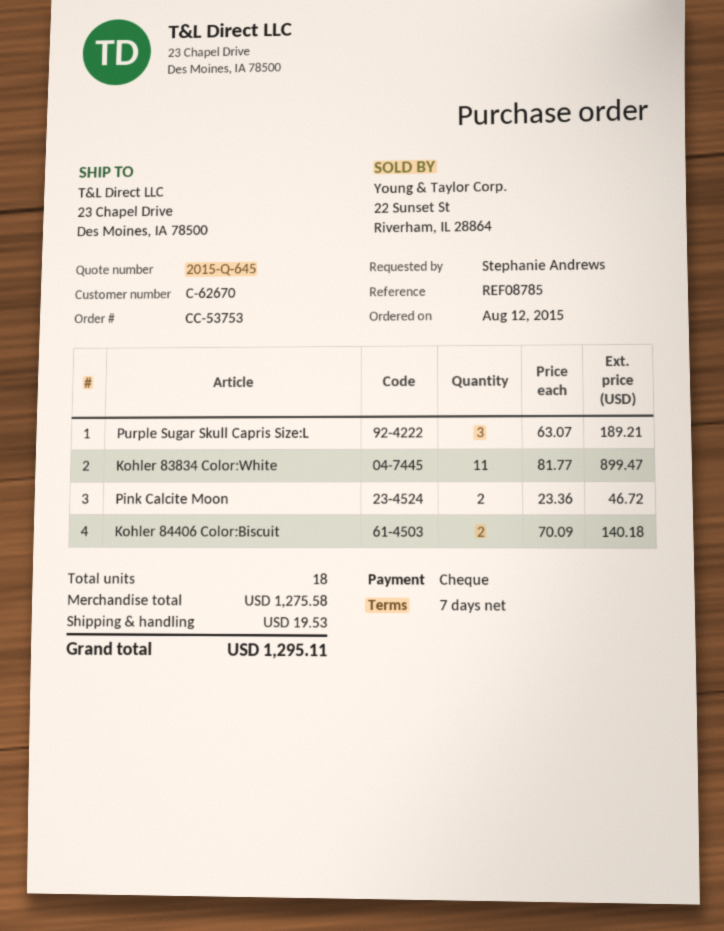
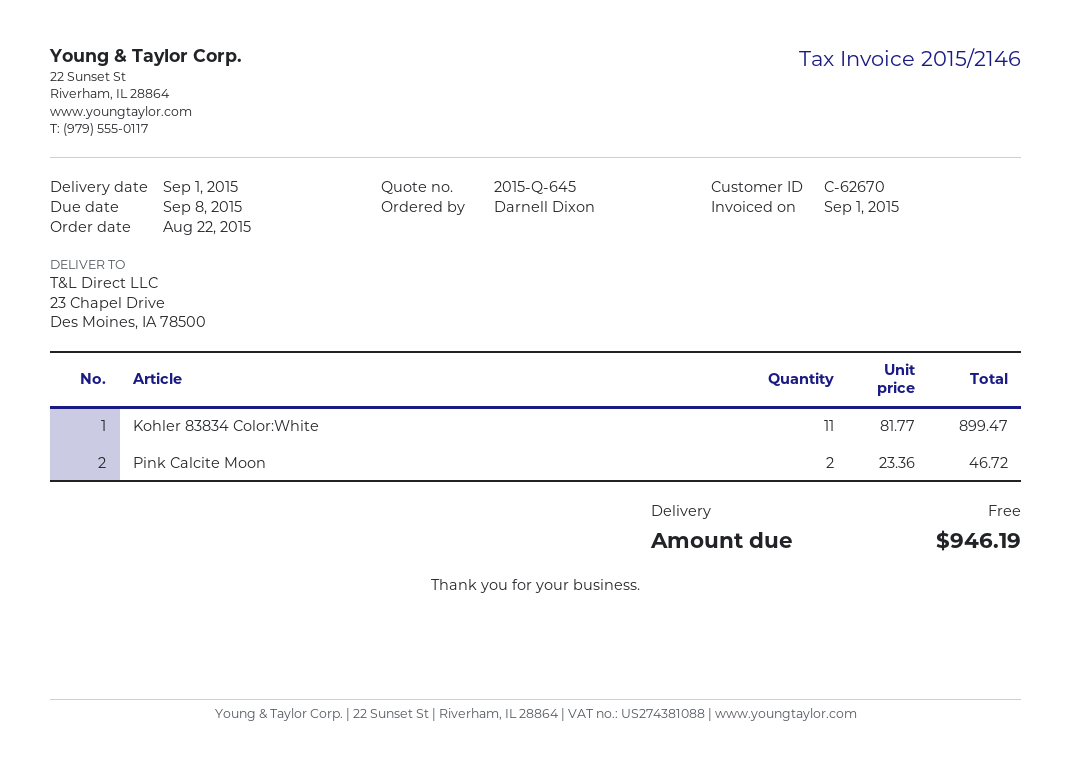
order date: 2015-08-12 -> 2015-08-22
ordered by: Stephanie Andrews -> Darnell Dixon
Purple Sugar Skull Capris Size:L: 3 x 63.07 = 189.21 -> none
Kohler 84406 Color:Biscuit: 2 x 70.09 = 140.18 -> none
shipping: 19.53 -> 0.00
total: 1295.11 -> 946.19

